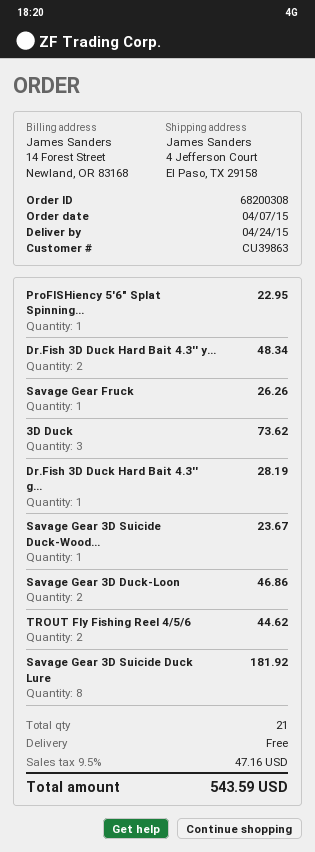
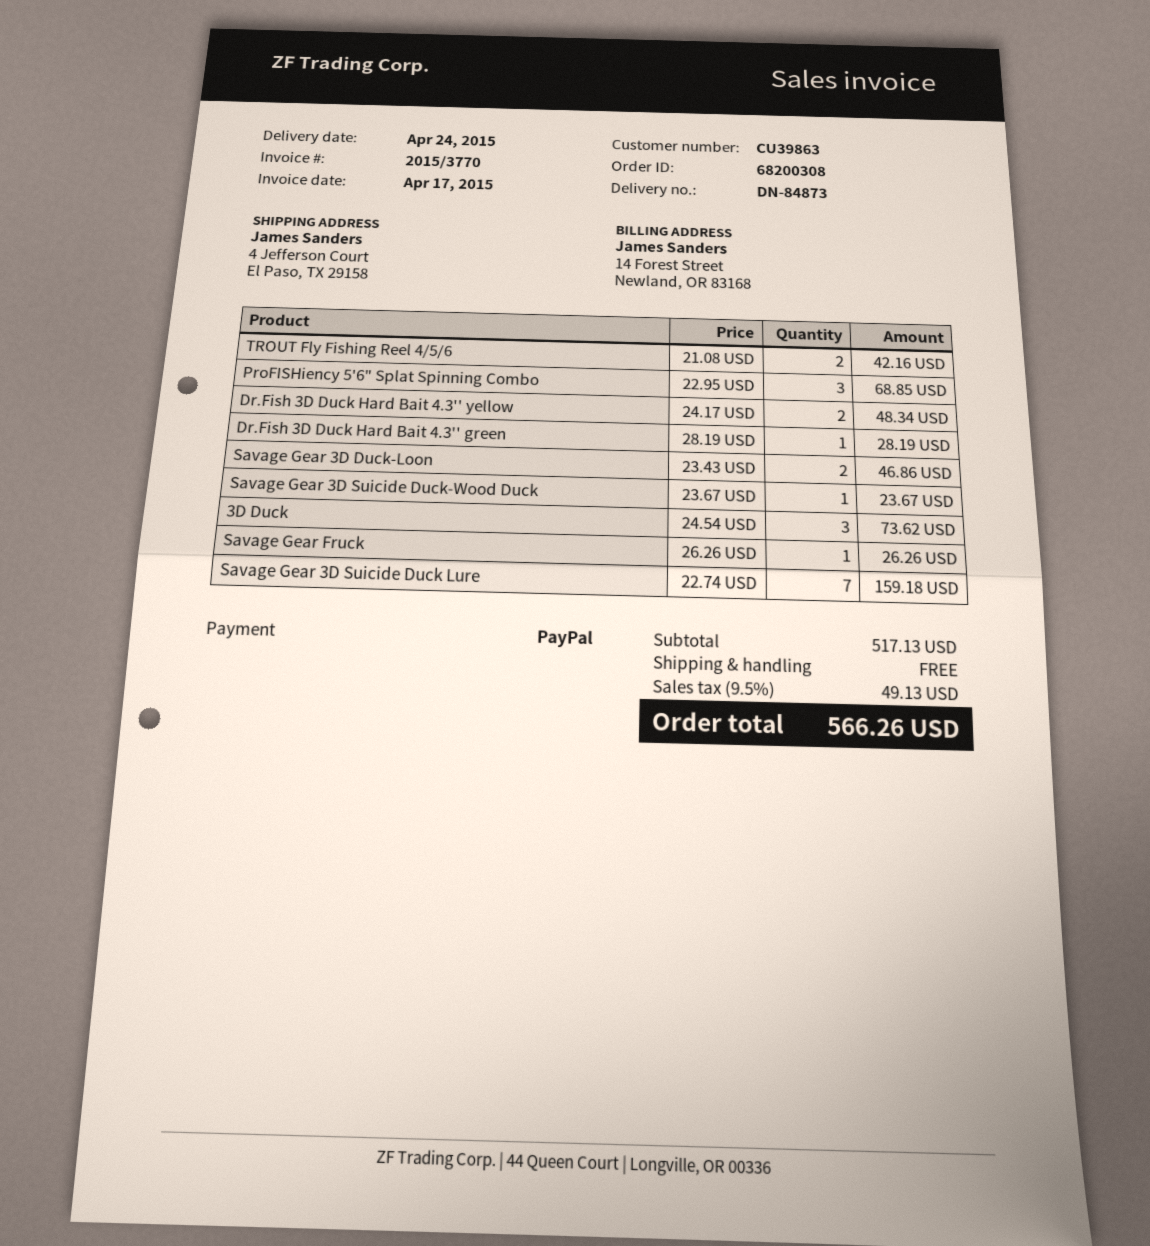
ProFISHiency 5'6" Splat Spinning...: 1 for 22.95 -> 3 for 68.85
TROUT Fly Fishing Reel 4/5/6: 2 for 44.62 -> 2 for 42.16
Savage Gear 3D Suicide Duck Lure: 8 for 181.92 -> 7 for 159.18
tax: 9.5% = 47.16 -> 9.5% = 49.13
total: 543.59 -> 566.26

